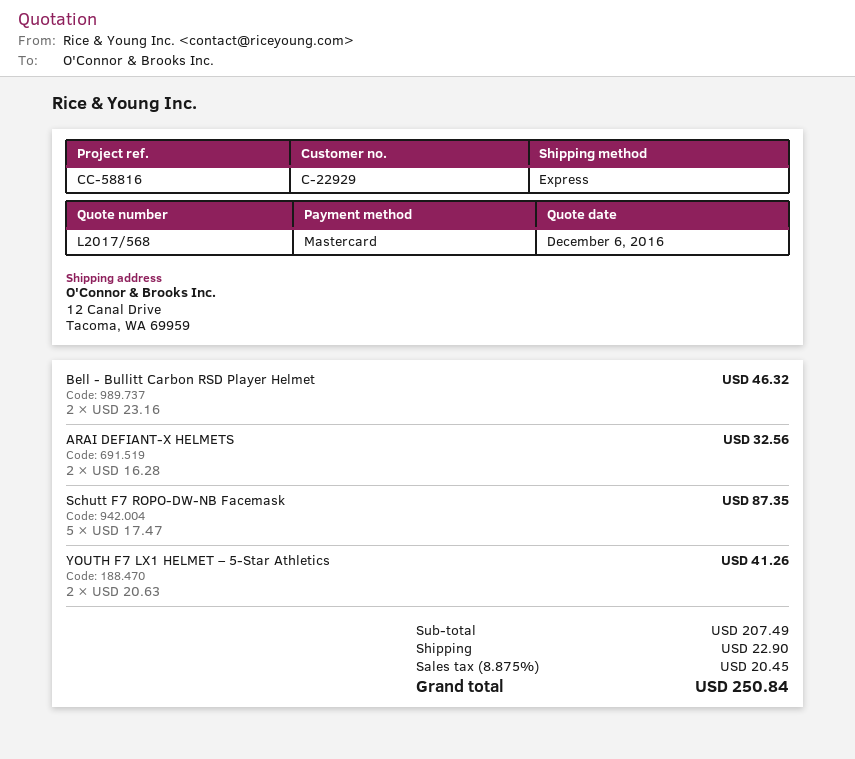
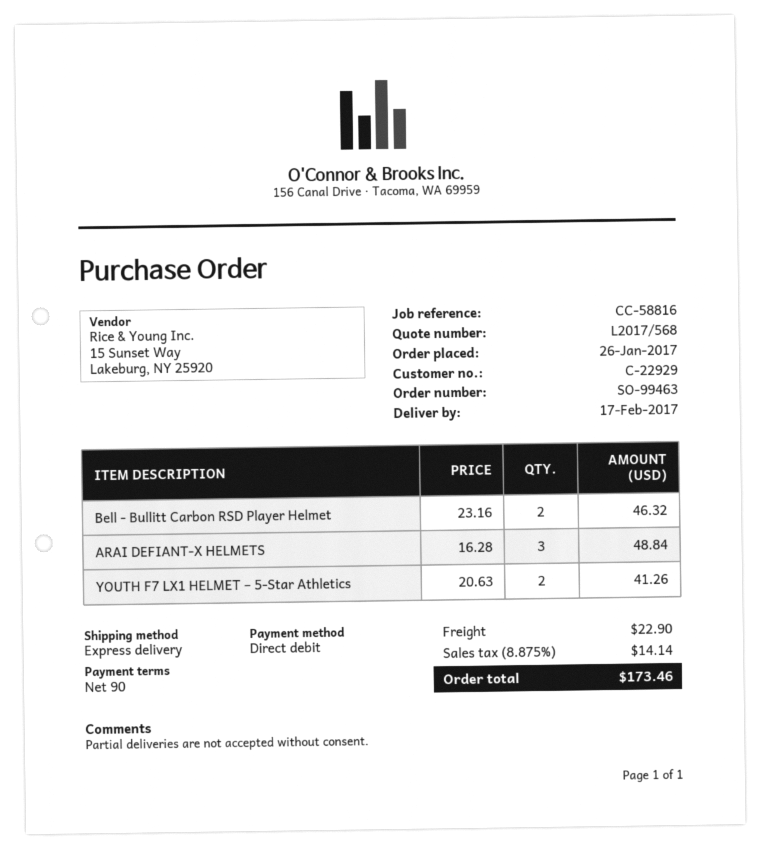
payment method: Mastercard -> direct debit
ARAI DEFIANT-X HELMETS: 2 x 16.28 = 32.56 -> 3 x 16.28 = 48.84
Schutt F7 ROPO-DW-NB Facemask: 5 x 17.47 = 87.35 -> none
tax: 8.875% = 20.45 -> 8.875% = 14.14
total: 250.84 -> 173.46

